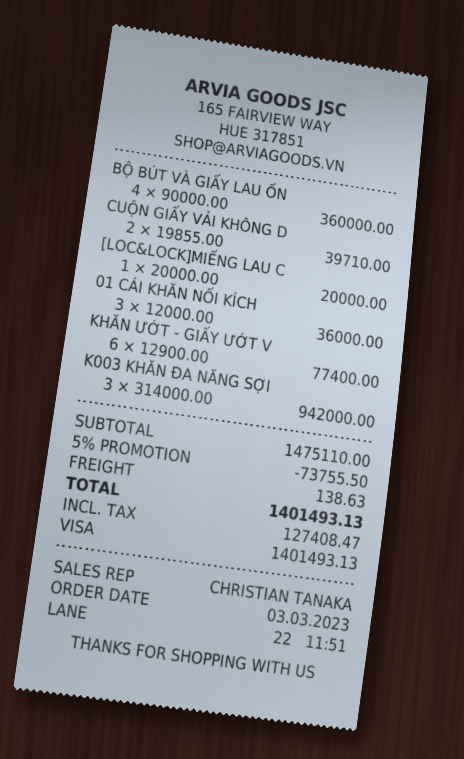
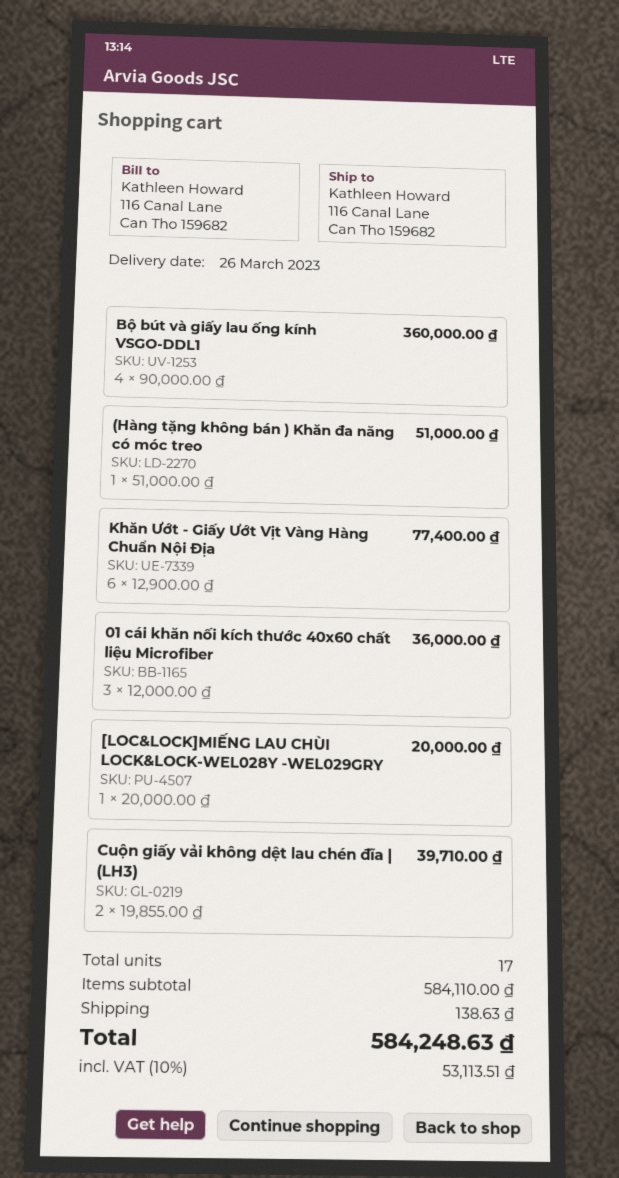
K003 KHĂN ĐA NĂNG SỢI: 3 x 314000.00 = 942000.00 -> none
(Hàng tặng không bán ) Khăn đa năng có móc treo: none -> 1 x 51000.00 = 51000.00
subtotal: 1475110.00 -> 584110.00
discount: 5% = 73755.50 -> none
tax: 127408.47 -> 53113.51
total: 1401493.13 -> 584248.63

